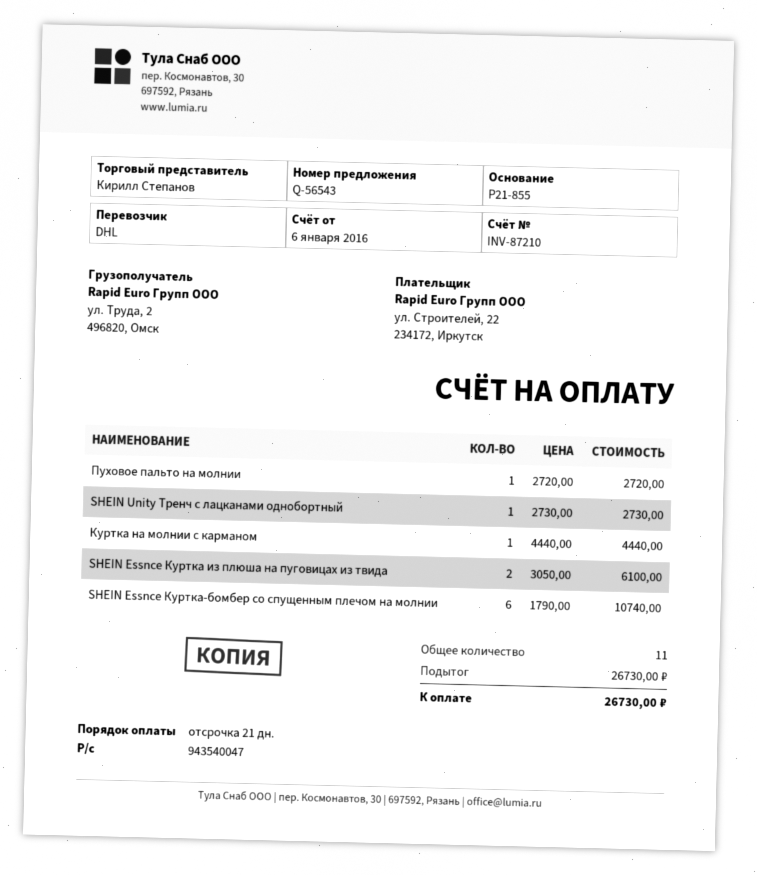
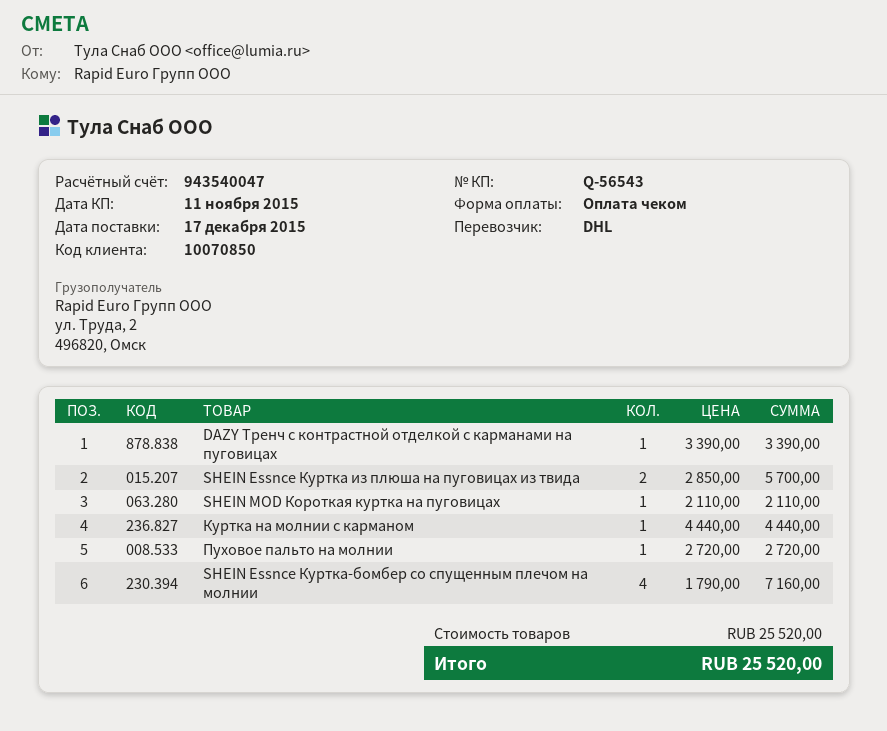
SHEIN Unity Тренч с лацканами однобортный: 1 x 2730.00 = 2730.00 -> none
SHEIN Essnce Куртка из плюша на пуговицах из твида: 2 x 3050.00 = 6100.00 -> 2 x 2850.00 = 5700.00
SHEIN Essnce Куртка-бомбер со спущенным плечом на молнии: 6 x 1790.00 = 10740.00 -> 4 x 1790.00 = 7160.00
DAZY Тренч с контрастной отделкой с карманами на пуговицах: none -> 1 x 3390.00 = 3390.00
SHEIN MOD Короткая куртка на пуговицах: none -> 1 x 2110.00 = 2110.00
subtotal: 26730.00 -> 25520.00
total: 26730.00 -> 25520.00

